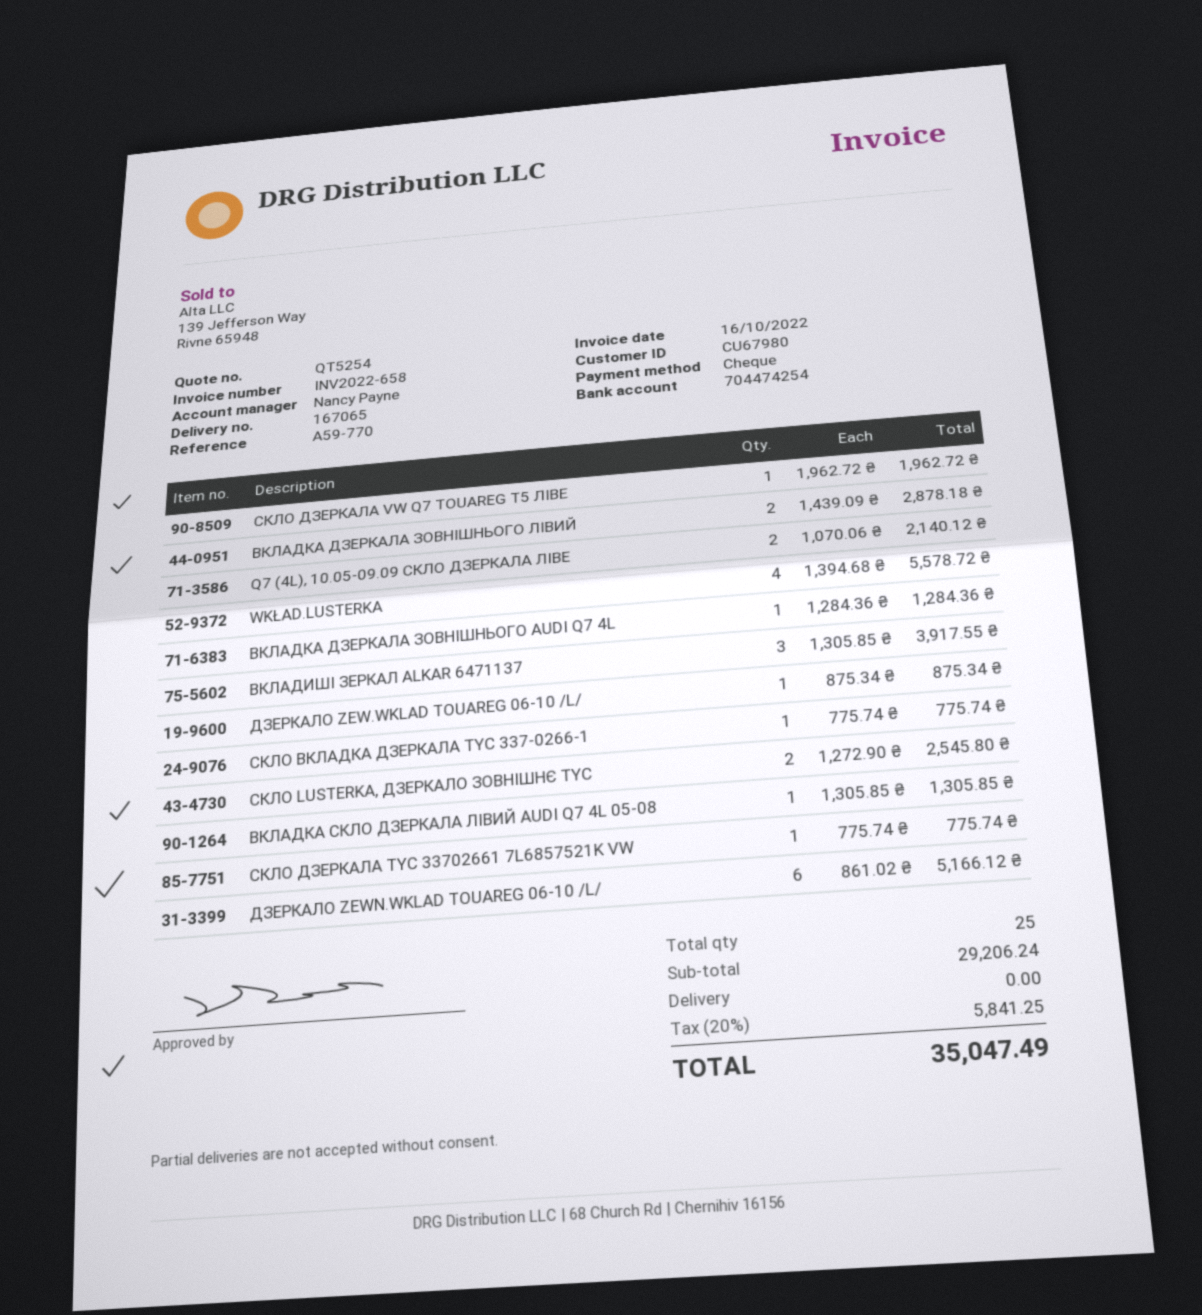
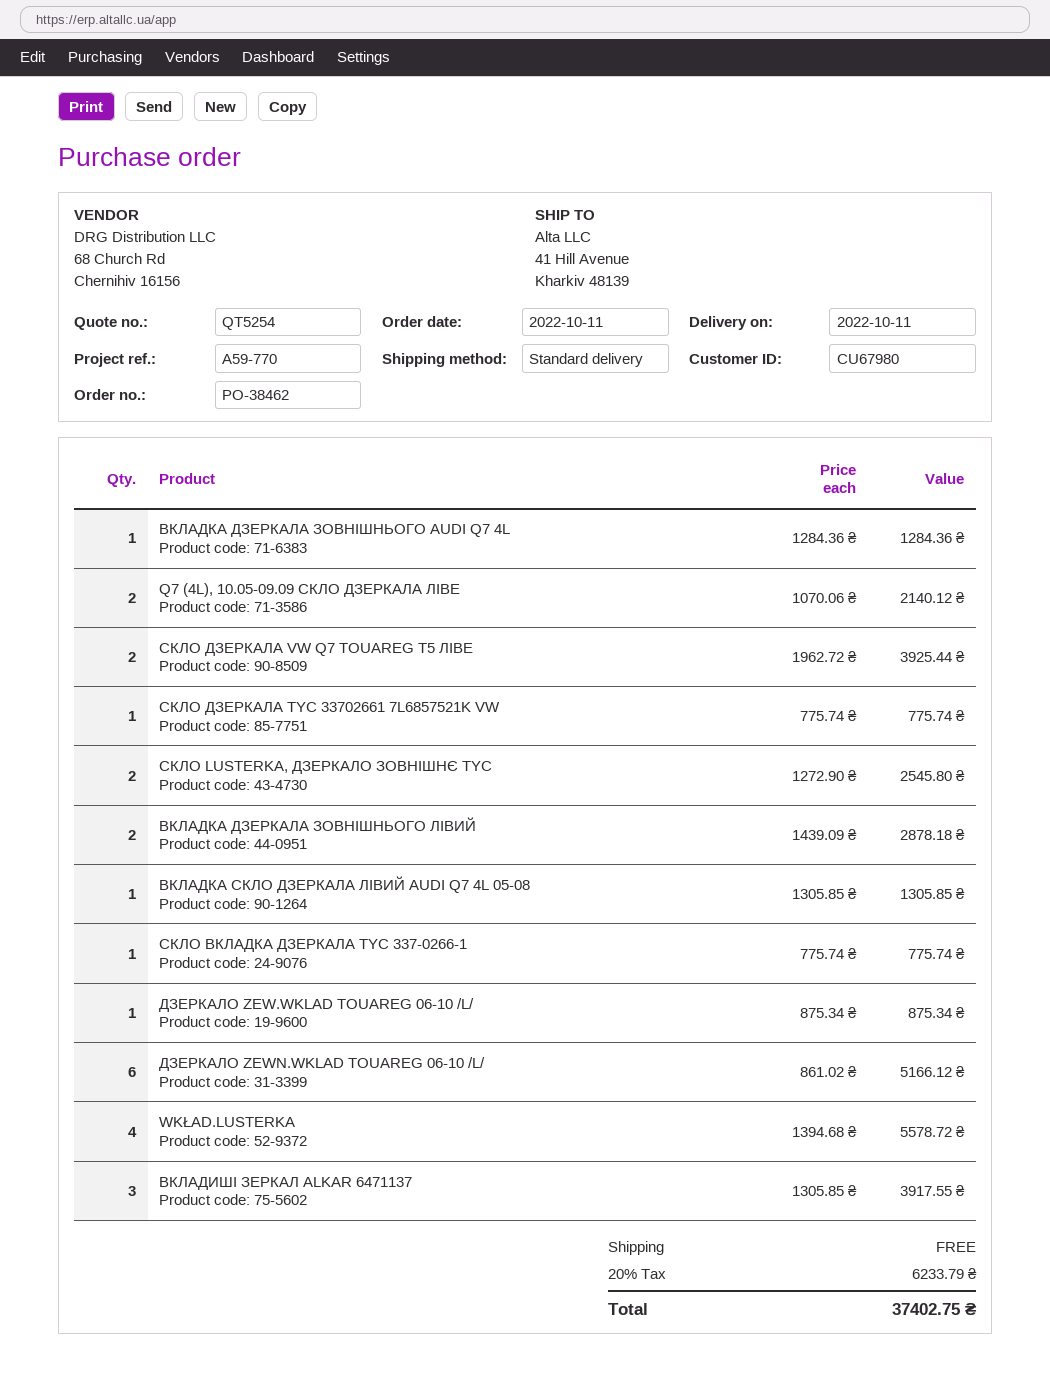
СКЛО ДЗЕРКАЛА VW Q7 TOUAREG T5 ЛІВЕ: 1 x 1962.72 = 1962.72 -> 2 x 1962.72 = 3925.44
tax: 20% = 5841.25 -> 20% = 6233.79
total: 35047.49 -> 37402.75

